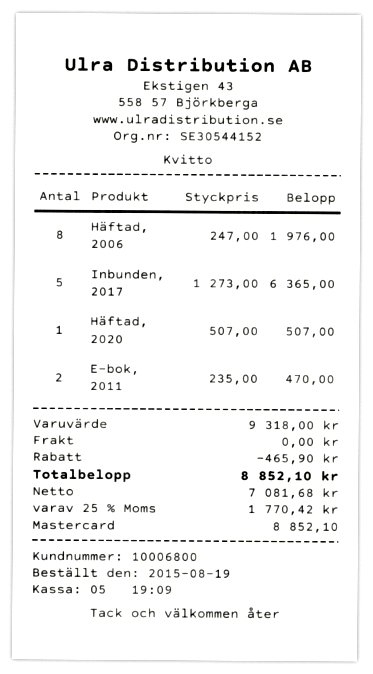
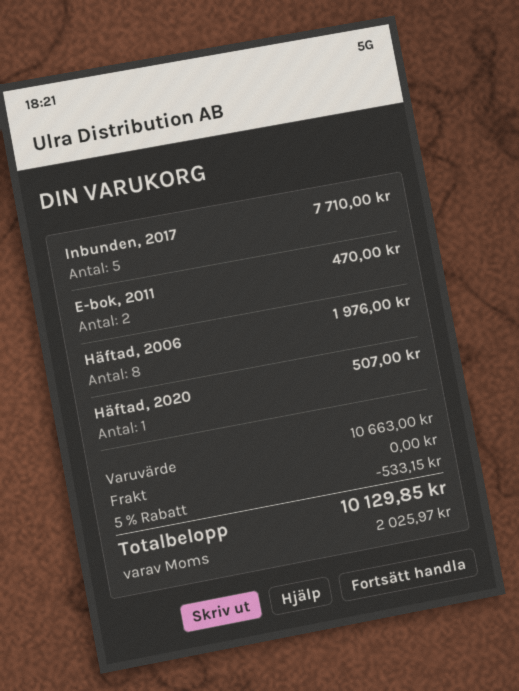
Inbunden, 2017: 5 for 6365.00 -> 5 for 7710.00
subtotal: 9318.00 -> 10663.00
discount: 465.90 -> 533.15
tax: 1770.42 -> 2025.97
total: 8852.10 -> 10129.85

